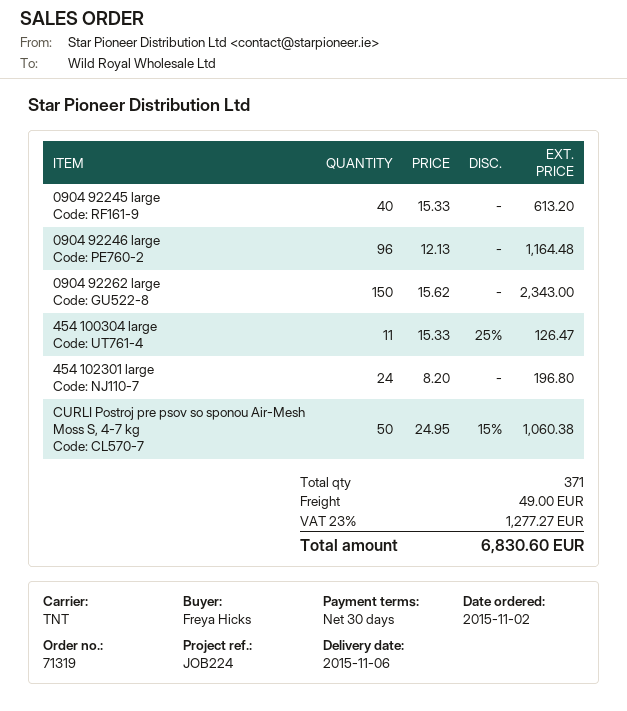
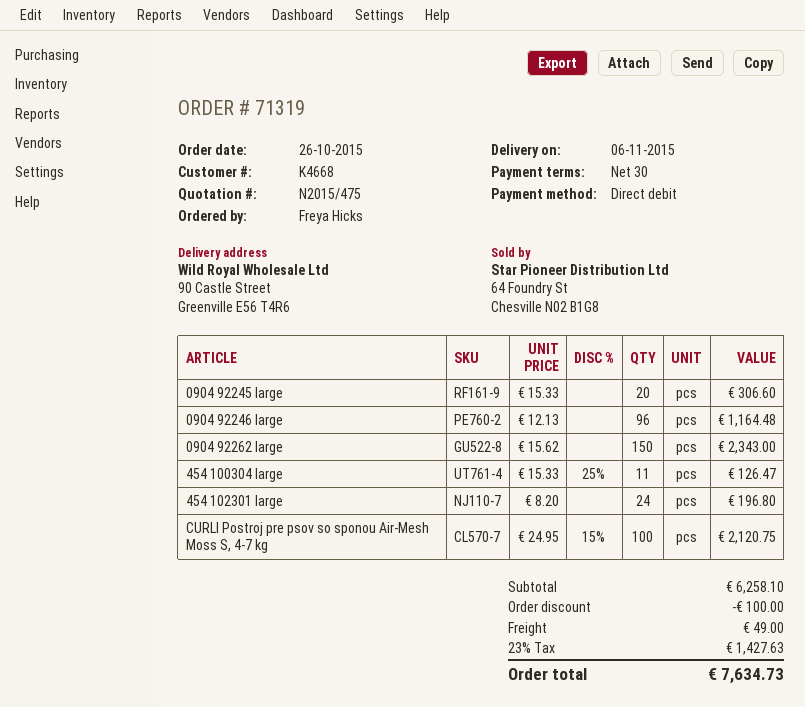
order date: 2015-11-02 -> 2015-10-26
0904 92245 large: 40 x 15.33 = 613.20 -> 20 x 15.33 = 306.60
CURLI Postroj pre psov so sponou Air-Mesh Moss S, 4-7 kg: 50 x 24.95 - 15% = 1060.38 -> 100 x 24.95 - 15% = 2120.75
discount: none -> 100.00
tax: 23% = 1277.27 -> 23% = 1427.63
total: 6830.60 -> 7634.73

